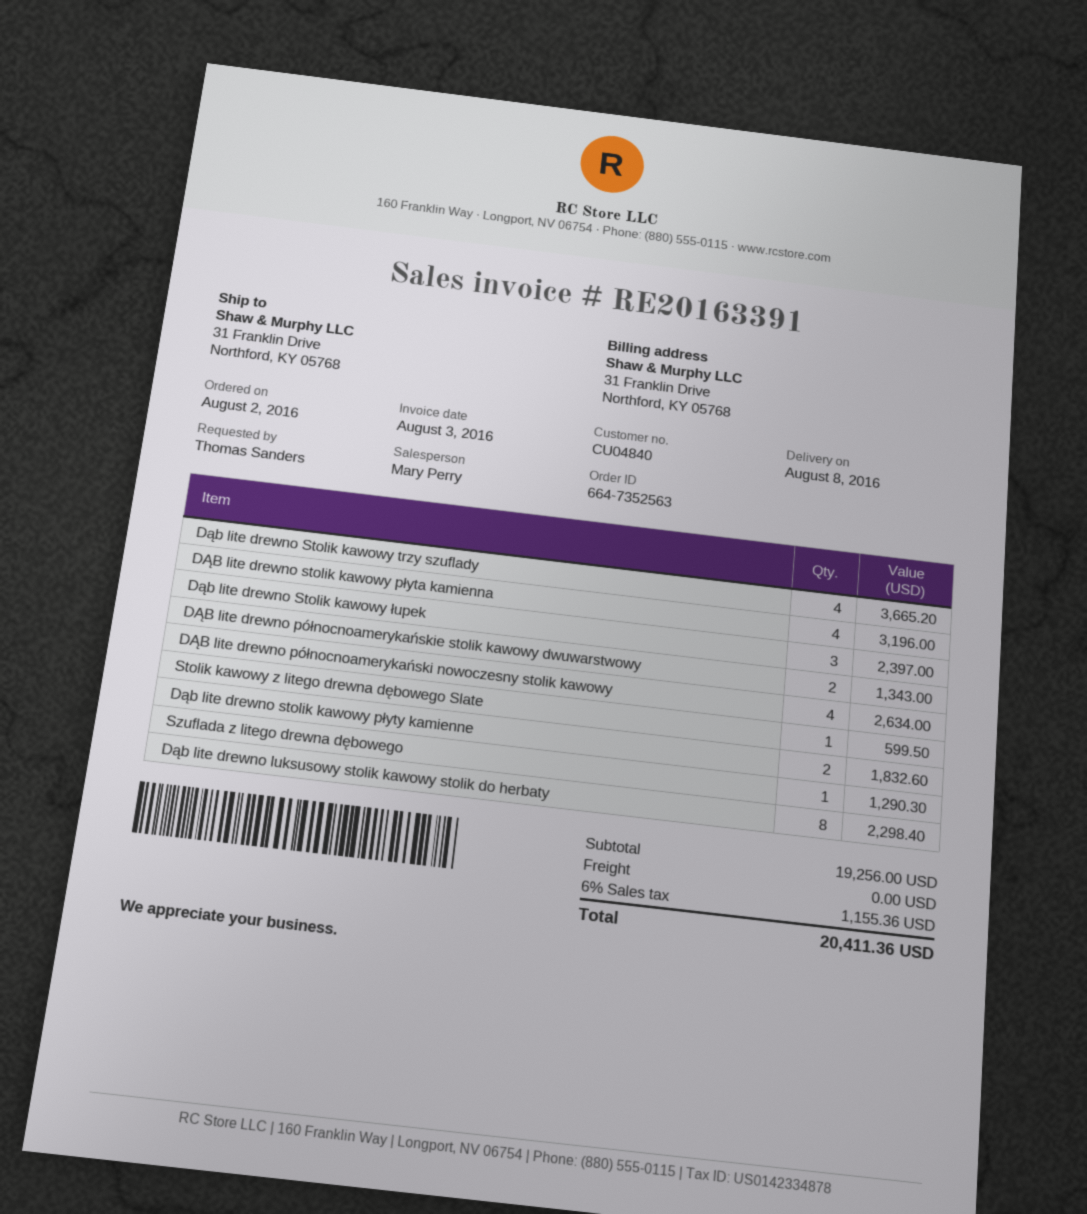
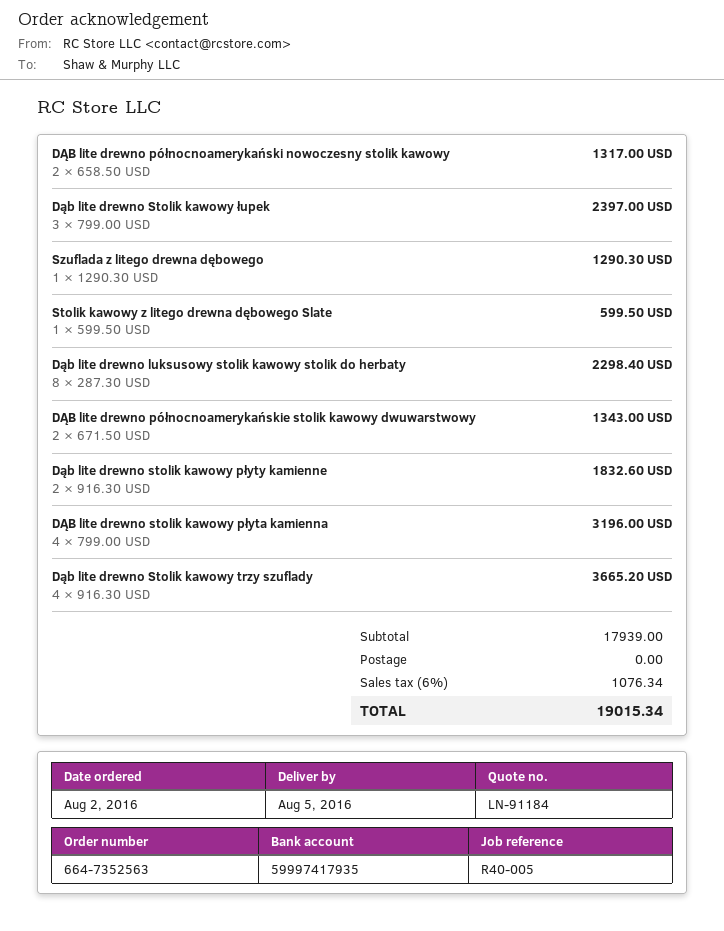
delivery date: 2016-08-08 -> 2016-08-05
DĄB lite drewno północnoamerykański nowoczesny stolik kawowy: 4 for 2634.00 -> 2 for 1317.00
subtotal: 19256.00 -> 17939.00
tax: 6% = 1155.36 -> 6% = 1076.34
total: 20411.36 -> 19015.34

